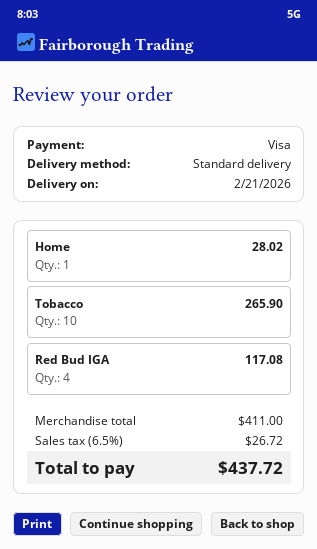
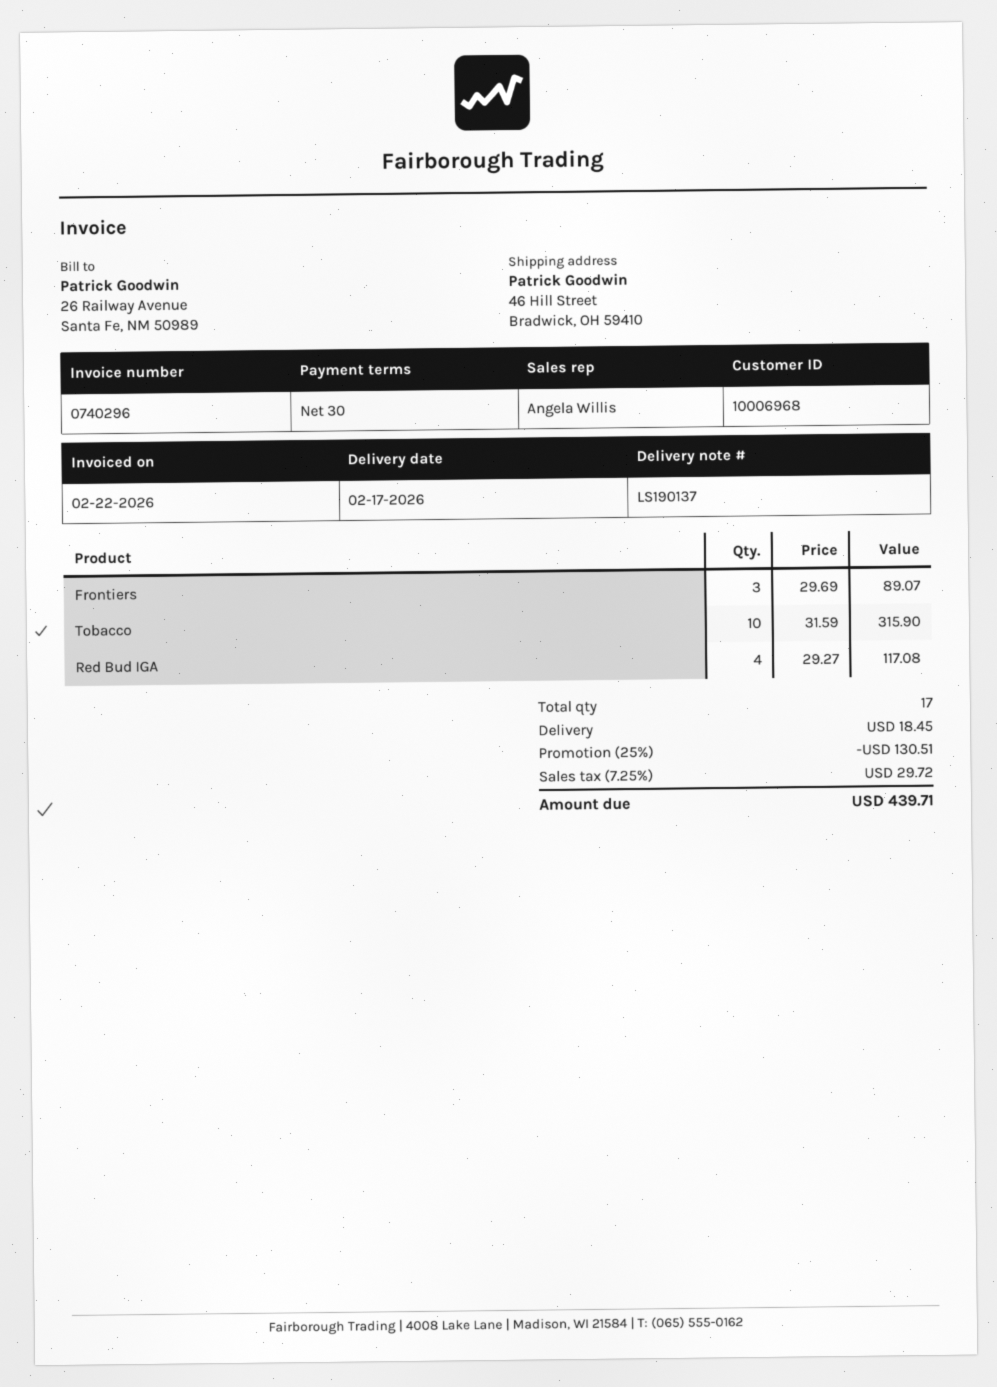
delivery date: 2026-02-21 -> 2026-02-17
Home: 1 for 28.02 -> none
Tobacco: 10 for 265.90 -> 10 for 315.90
Frontiers: none -> 3 for 89.07
discount: none -> 25% = 130.51
shipping: none -> 18.45
tax: 6.5% = 26.72 -> 7.25% = 29.72
total: 437.72 -> 439.71

